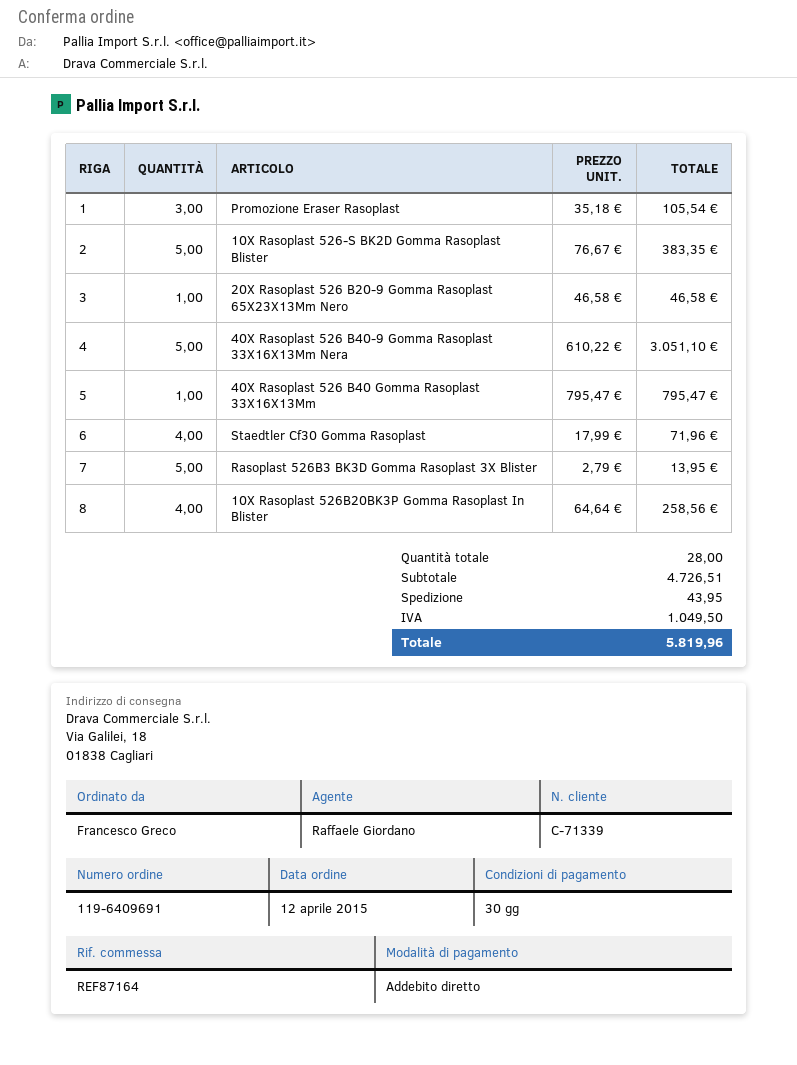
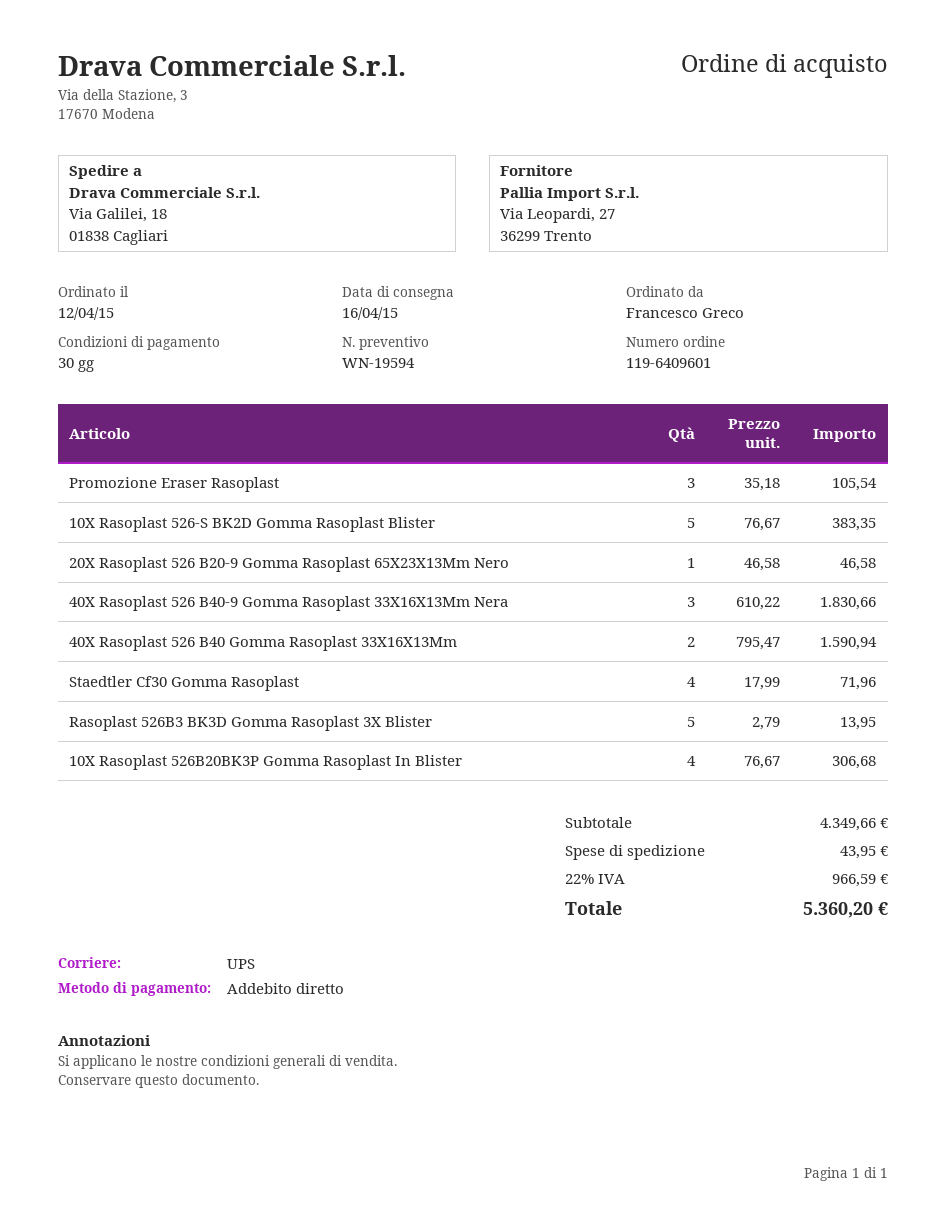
order number: 119-6409691 -> 119-6409601
40X Rasoplast 526 B40-9 Gomma Rasoplast 33X16X13Mm Nera: 5 x 610.22 = 3051.10 -> 3 x 610.22 = 1830.66
40X Rasoplast 526 B40 Gomma Rasoplast 33X16X13Mm: 1 x 795.47 = 795.47 -> 2 x 795.47 = 1590.94
10X Rasoplast 526B20BK3P Gomma Rasoplast In Blister: 4 x 64.64 = 258.56 -> 4 x 76.67 = 306.68
subtotal: 4726.51 -> 4349.66
tax: 1049.50 -> 966.59
total: 5819.96 -> 5360.20

